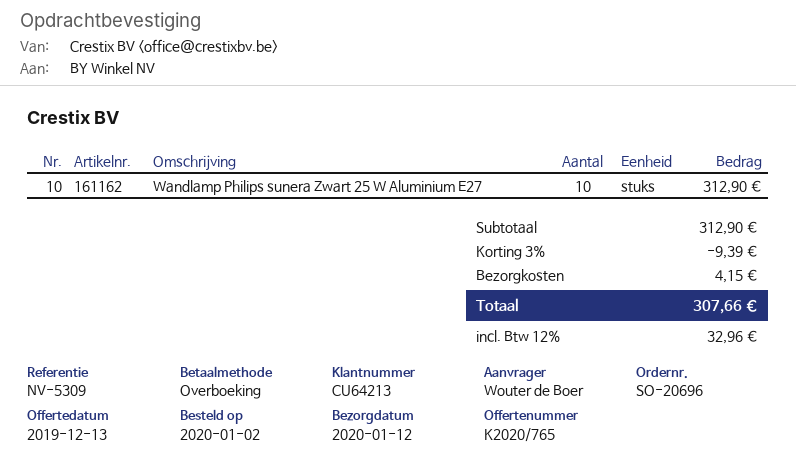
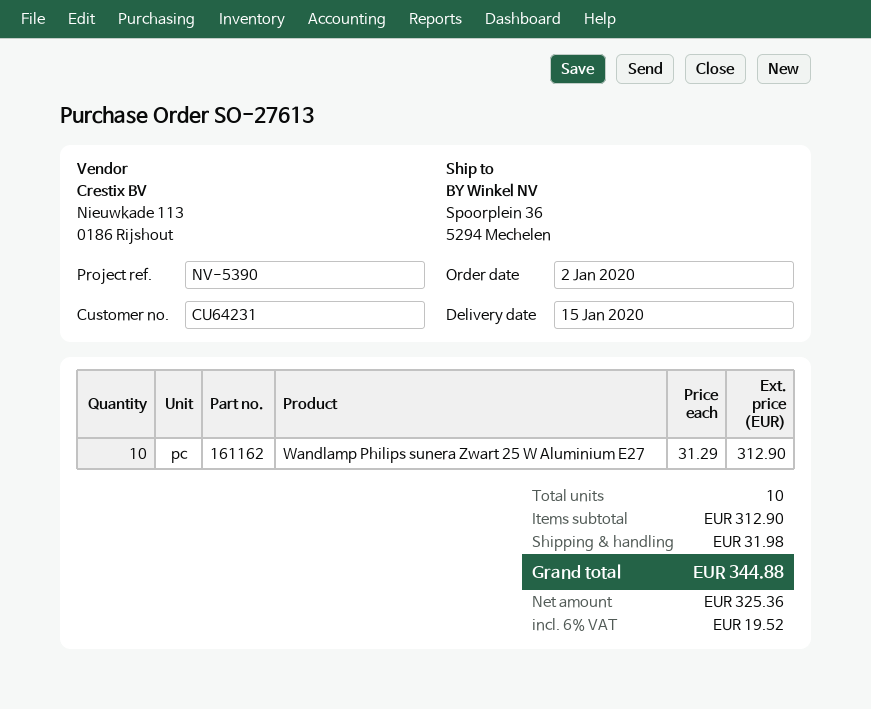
order number: SO-20696 -> SO-27613
delivery date: 2020-01-12 -> 2020-01-15
customer number: CU64213 -> CU64231
reference: NV-5309 -> NV-5390
discount: 3% = 9.39 -> none
shipping: 4.15 -> 31.98
tax: 12% = 32.96 -> 6% = 19.52
total: 307.66 -> 344.88

